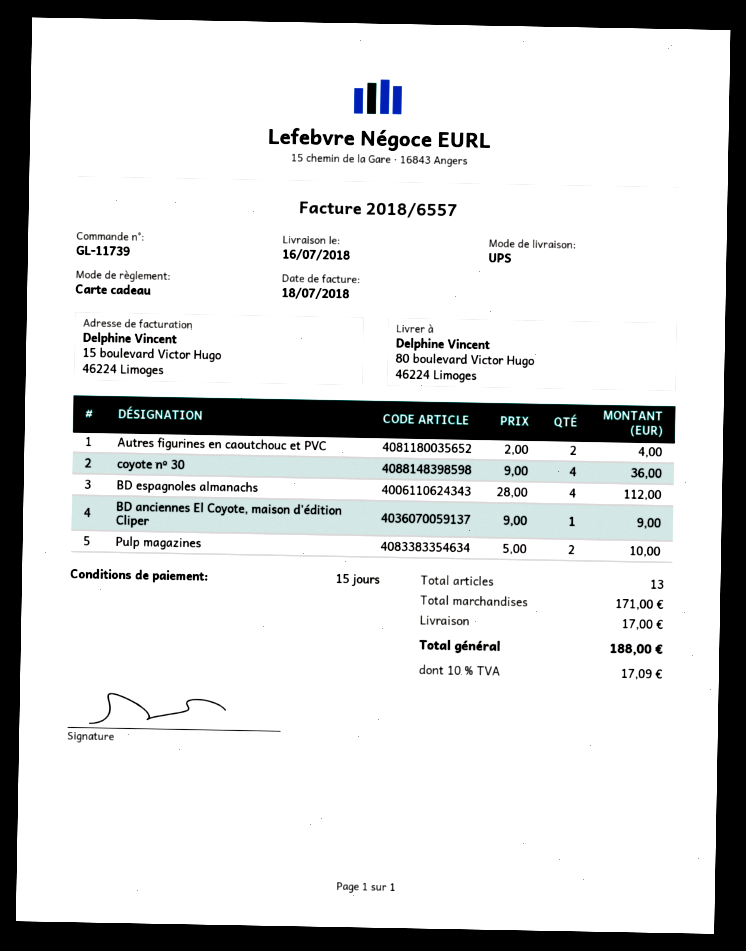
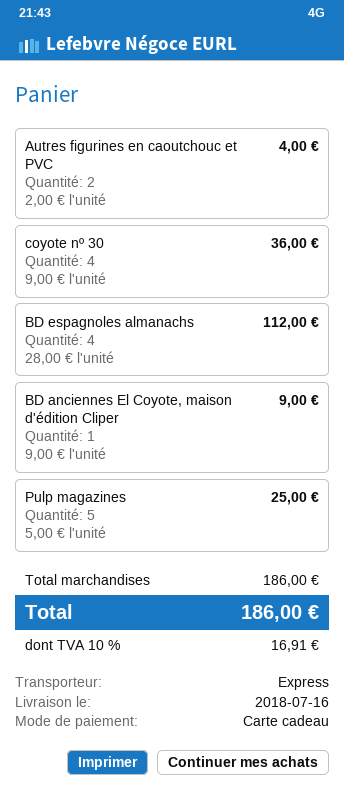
shipping method: UPS -> express
Pulp magazines: 2 x 5.00 = 10.00 -> 5 x 5.00 = 25.00
subtotal: 171.00 -> 186.00
shipping: 17.00 -> none
tax: 10% = 17.09 -> 10% = 16.91
total: 188.00 -> 186.00

